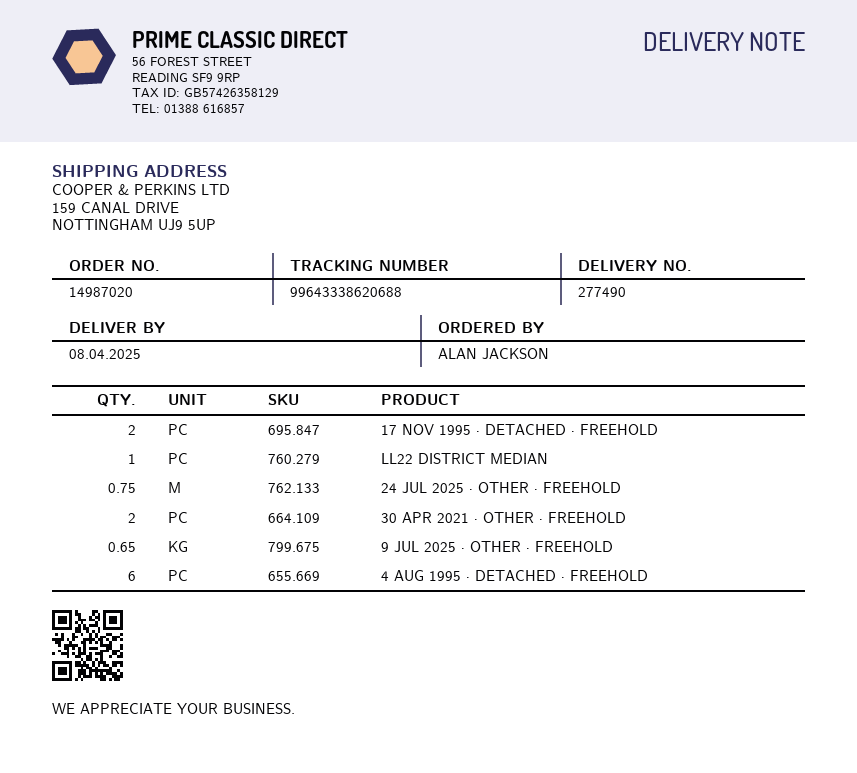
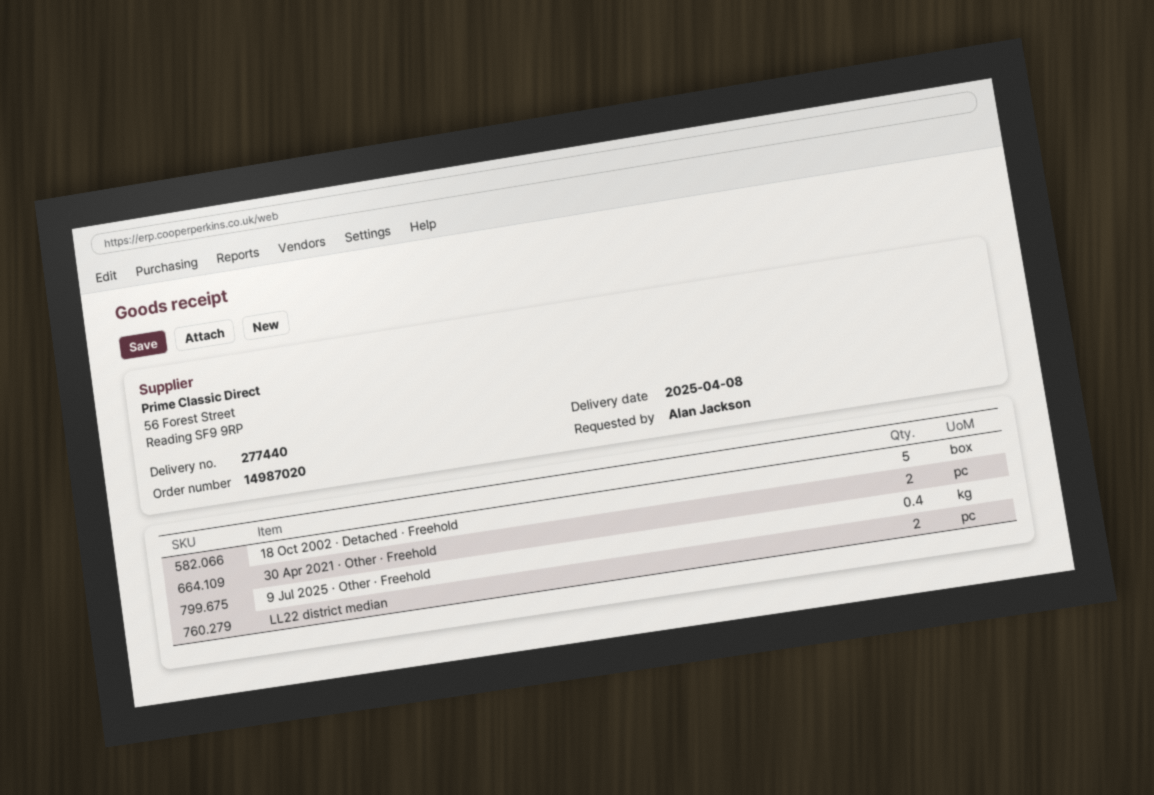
delivery note number: 277490 -> 277440
17 NOV 1995 · DETACHED · FREEHOLD: 2 -> none
LL22 DISTRICT MEDIAN: 1 -> 2
24 JUL 2025 · OTHER · FREEHOLD: 0.75 -> none
9 JUL 2025 · OTHER · FREEHOLD: 0.65 -> 0.4
4 AUG 1995 · DETACHED · FREEHOLD: 6 -> none
18 Oct 2002 · Detached · Freehold: none -> 5

